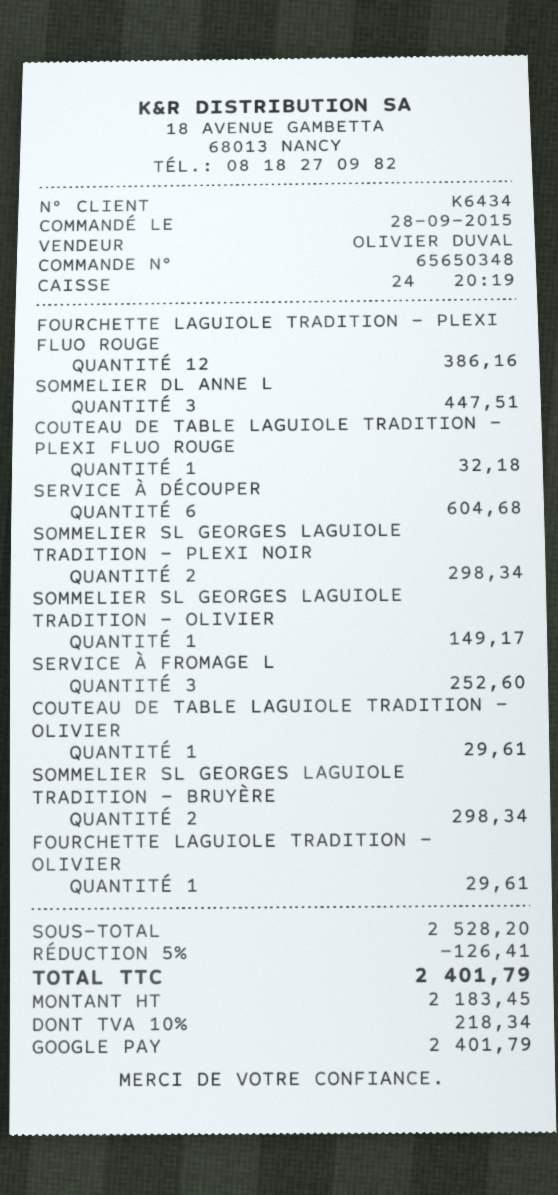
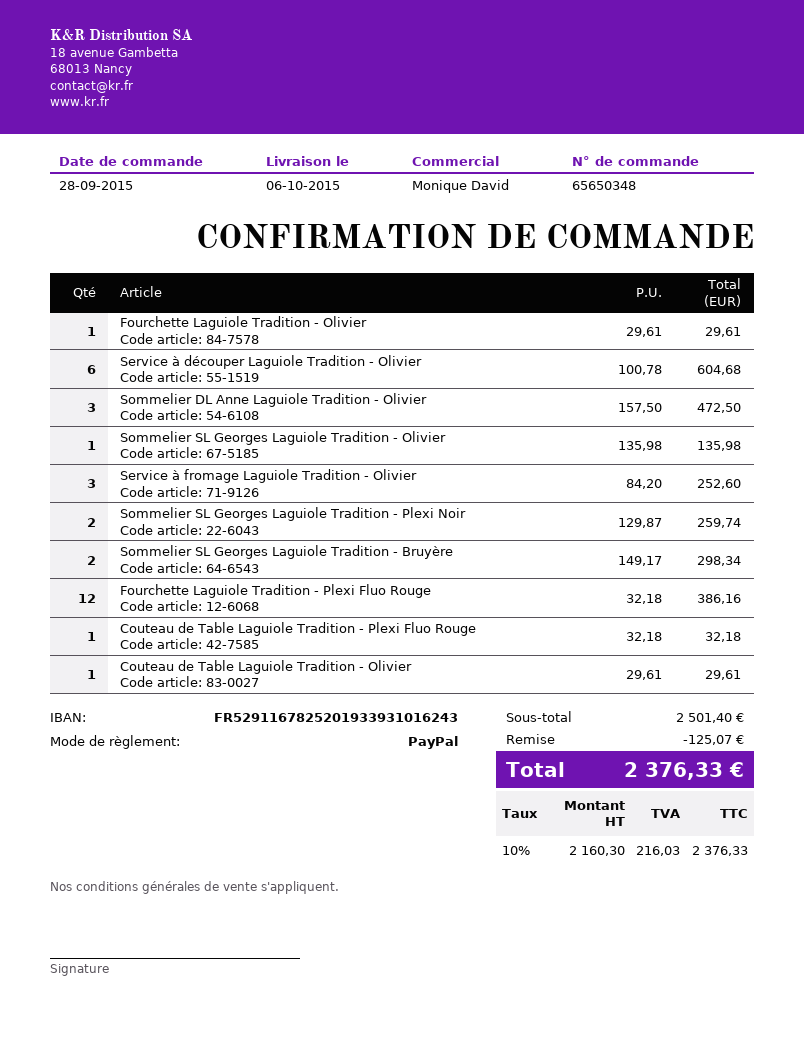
sales rep: OLIVIER DUVAL -> Monique David
payment method: Google Pay -> PayPal
SOMMELIER DL ANNE L: 3 for 447.51 -> 3 for 472.50
SOMMELIER SL GEORGES LAGUIOLE TRADITION - PLEXI NOIR: 2 for 298.34 -> 2 for 259.74
SOMMELIER SL GEORGES LAGUIOLE TRADITION - OLIVIER: 1 for 149.17 -> 1 for 135.98
subtotal: 2528.20 -> 2501.40
discount: 126.41 -> 125.07
net: 2183.45 -> 2160.30
tax: 10% = 218.34 -> 10% = 216.03
total: 2401.79 -> 2376.33

